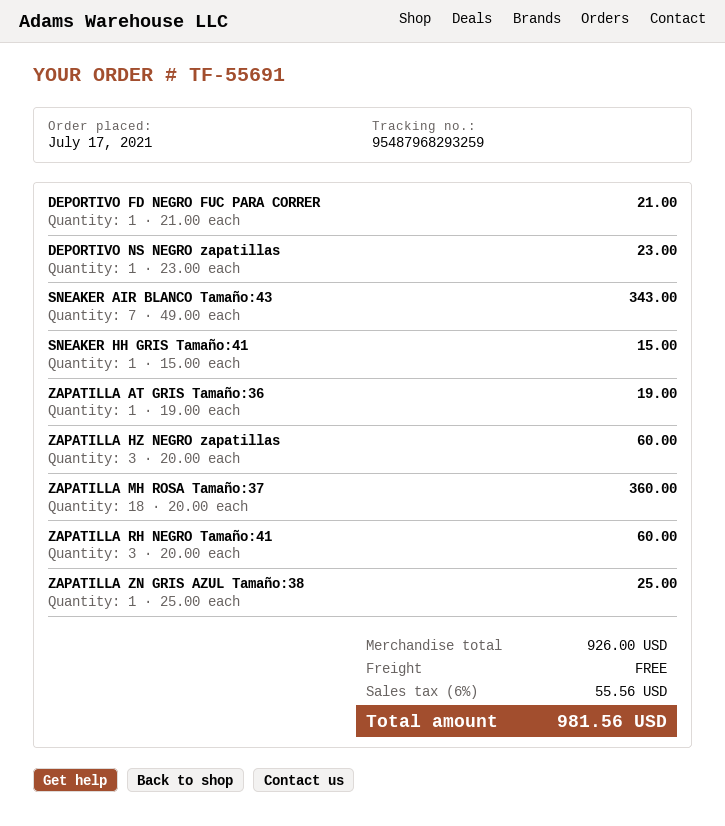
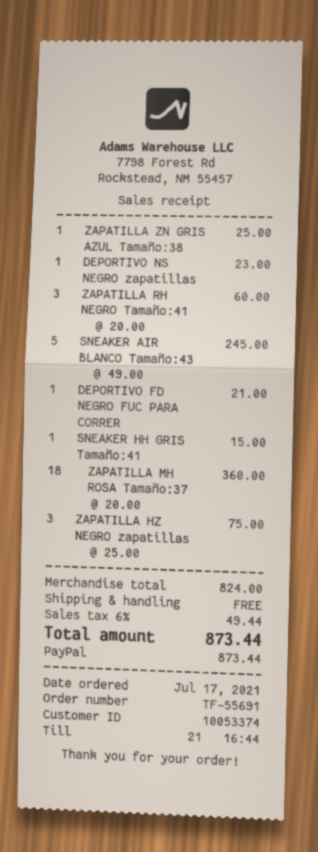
SNEAKER AIR BLANCO Tamaño:43: 7 x 49.00 = 343.00 -> 5 x 49.00 = 245.00
ZAPATILLA AT GRIS Tamaño:36: 1 x 19.00 = 19.00 -> none
ZAPATILLA HZ NEGRO zapatillas: 3 x 20.00 = 60.00 -> 3 x 25.00 = 75.00
subtotal: 926.00 -> 824.00
tax: 6% = 55.56 -> 6% = 49.44
total: 981.56 -> 873.44

